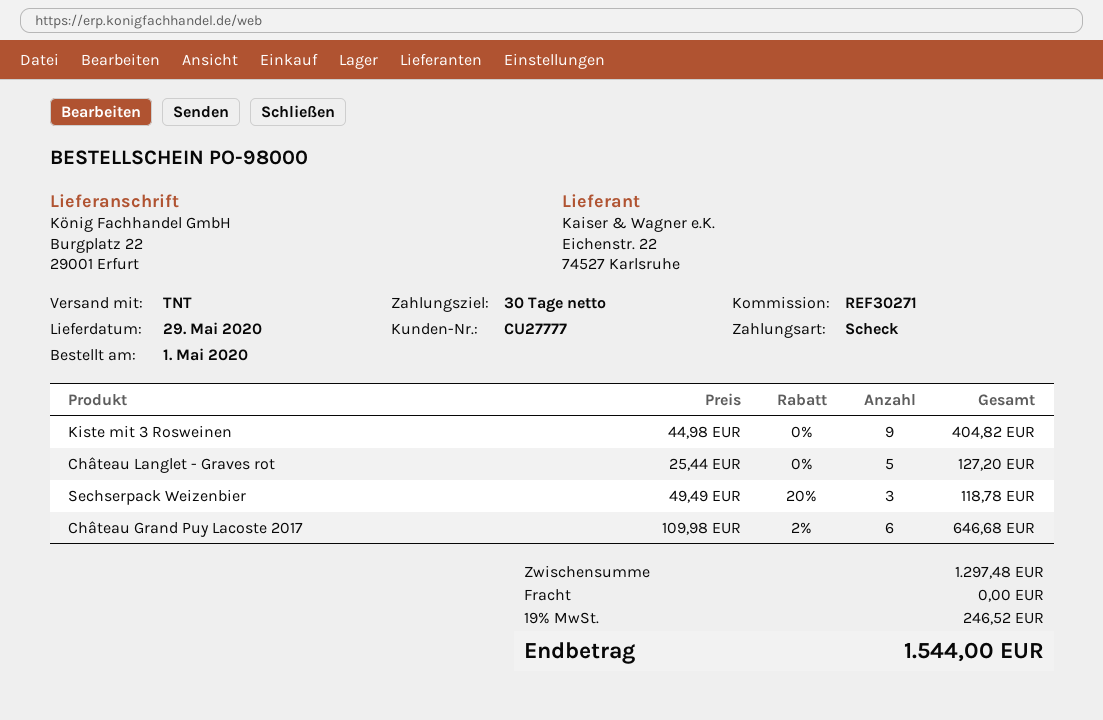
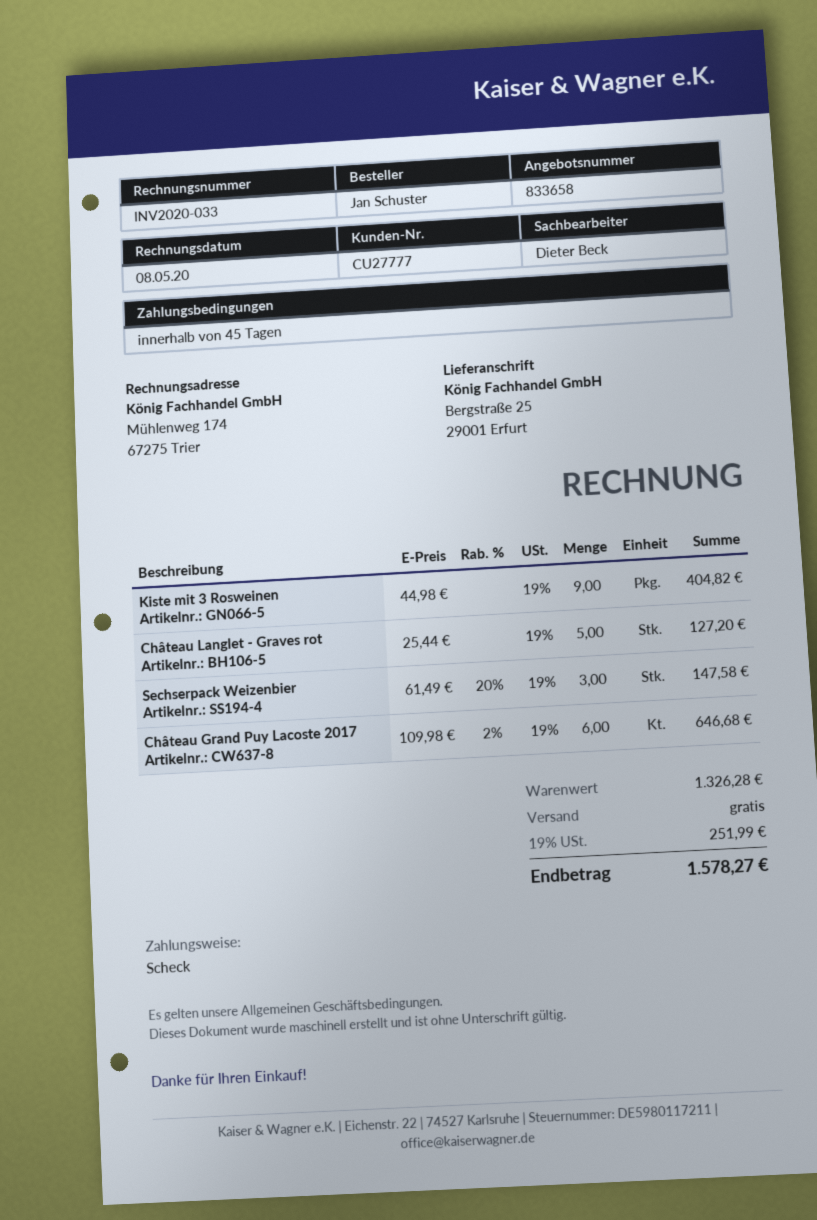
payment terms: 30 days -> 45 days
ship to: Burgplatz 22, 29001 Erfurt -> Bergstraße 25, 29001 Erfurt
Sechserpack Weizenbier: 3 x 49.49 - 20% = 118.78 -> 3 x 61.49 - 20% = 147.58
subtotal: 1297.48 -> 1326.28
tax: 19% = 246.52 -> 19% = 251.99
total: 1544.00 -> 1578.27

